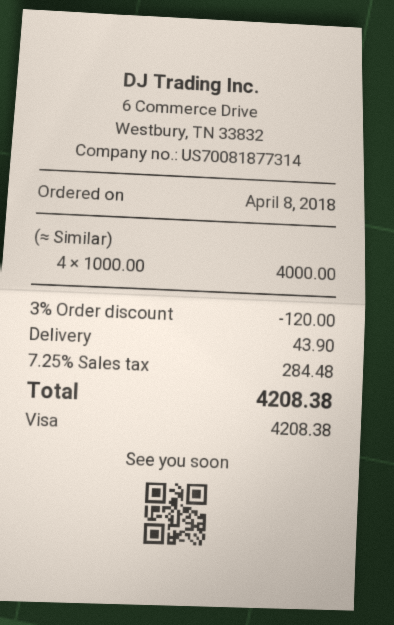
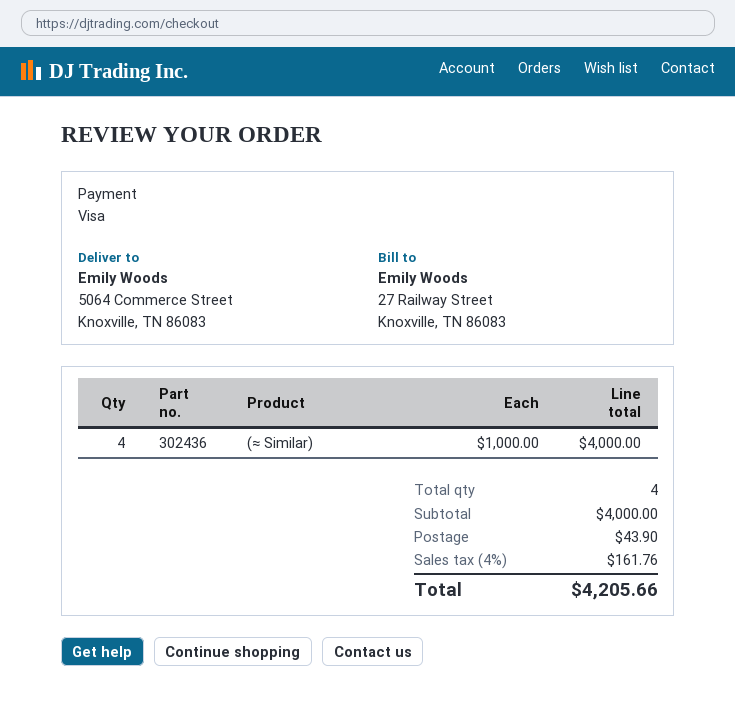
discount: 3% = 120.00 -> none
tax: 7.25% = 284.48 -> 4% = 161.76
total: 4208.38 -> 4205.66

